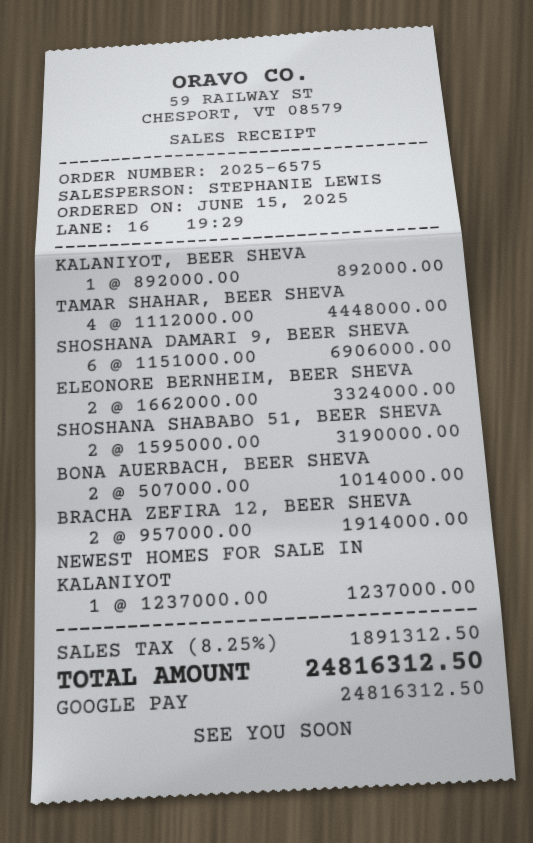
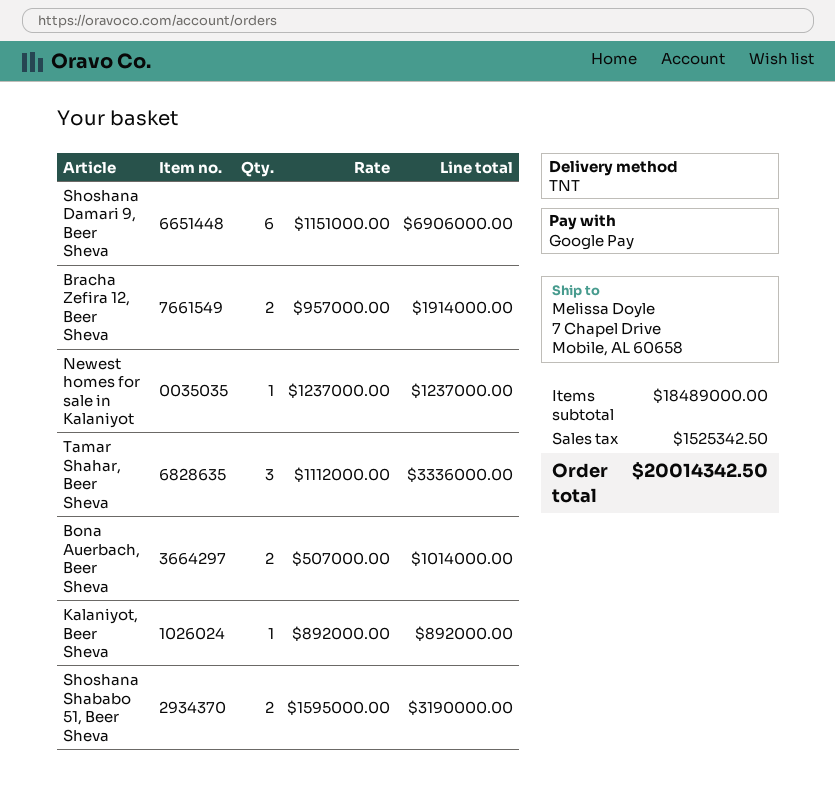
TAMAR SHAHAR, BEER SHEVA: 4 x 1112000.00 = 4448000.00 -> 3 x 1112000.00 = 3336000.00
ELEONORE BERNHEIM, BEER SHEVA: 2 x 1662000.00 = 3324000.00 -> none
tax: 1891312.50 -> 1525342.50
total: 24816312.50 -> 20014342.50

